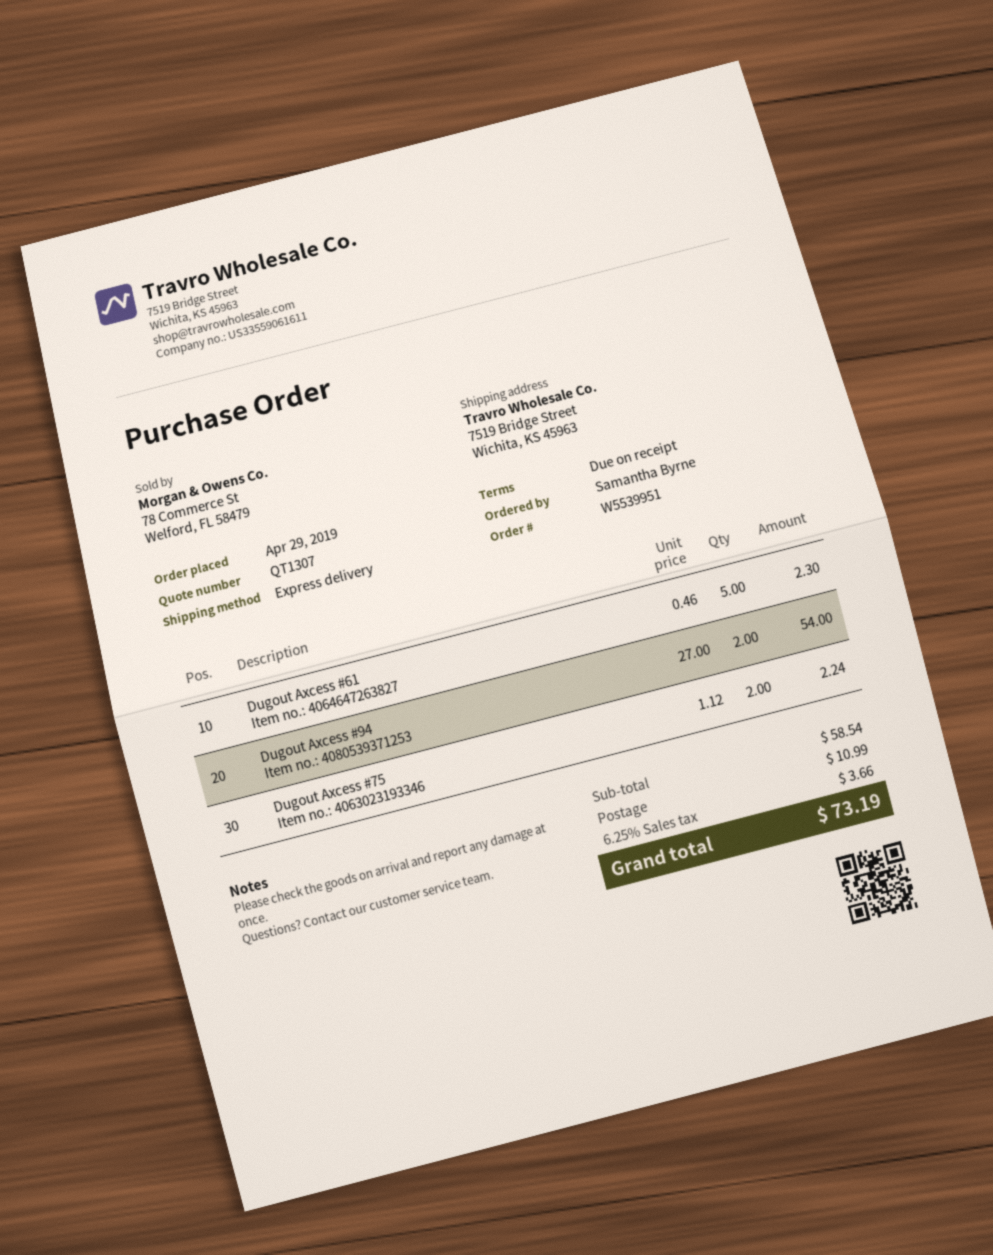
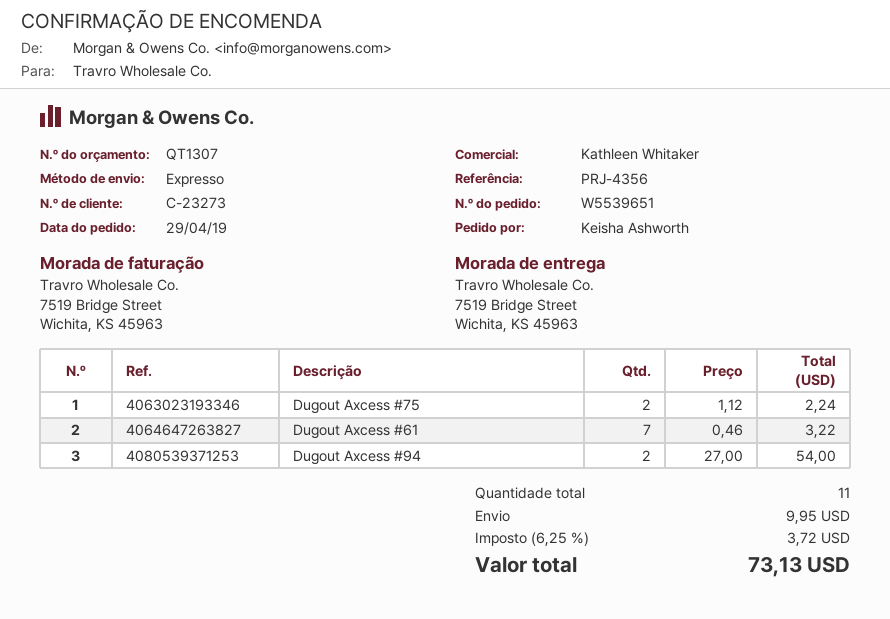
order number: W5539951 -> W5539651
ordered by: Samantha Byrne -> Keisha Ashworth
Dugout Axcess #61: 5 x 0.46 = 2.30 -> 7 x 0.46 = 3.22
shipping: 10.99 -> 9.95
tax: 6.25% = 3.66 -> 6.25% = 3.72
total: 73.19 -> 73.13

